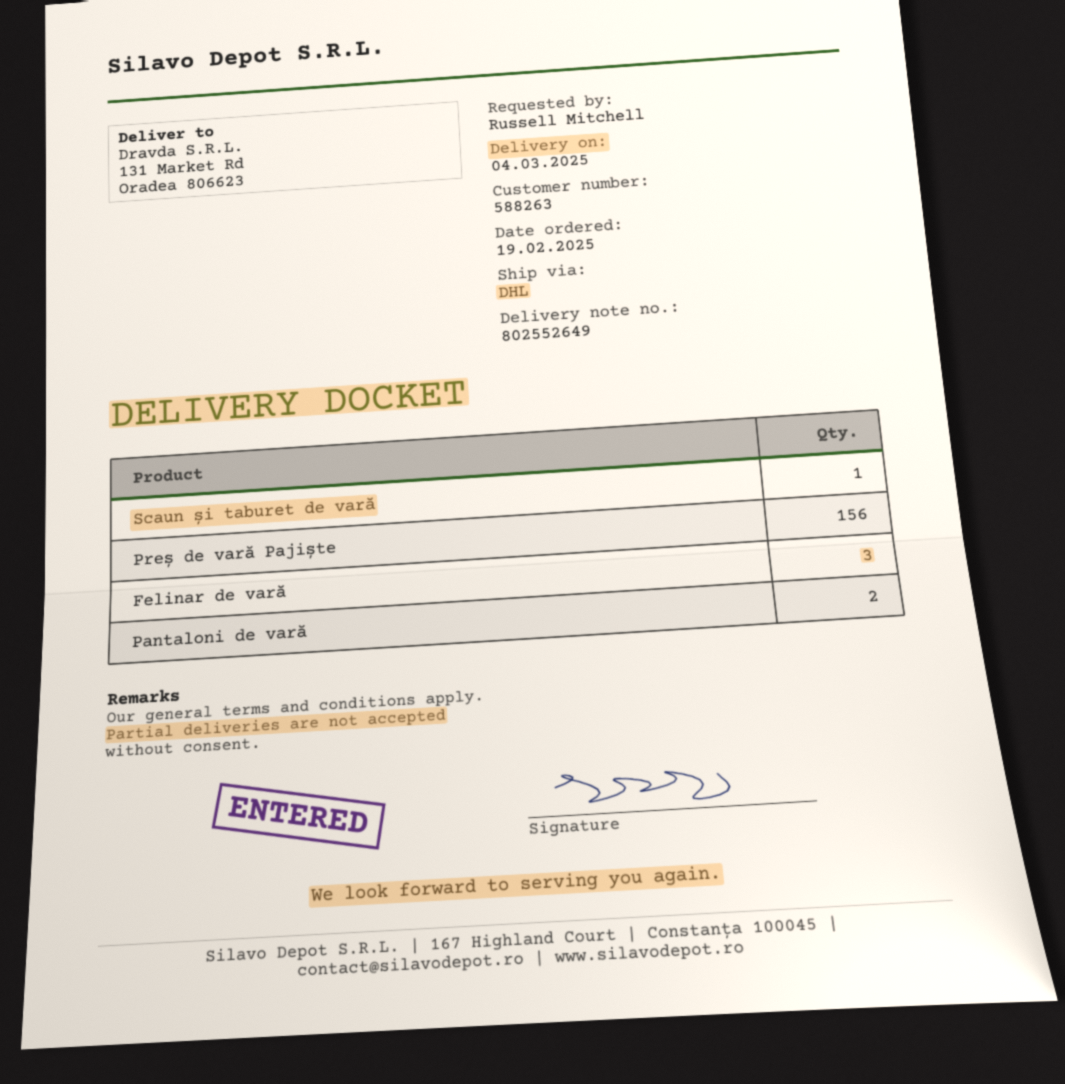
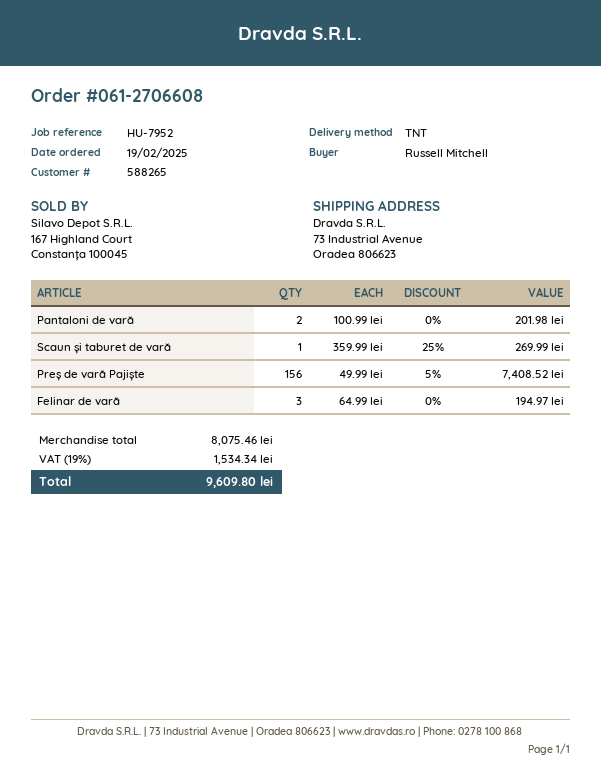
customer number: 588263 -> 588265
shipping method: DHL -> TNT
ship to: 131 Market Rd, Oradea 806623 -> 73 Industrial Avenue, Oradea 806623

